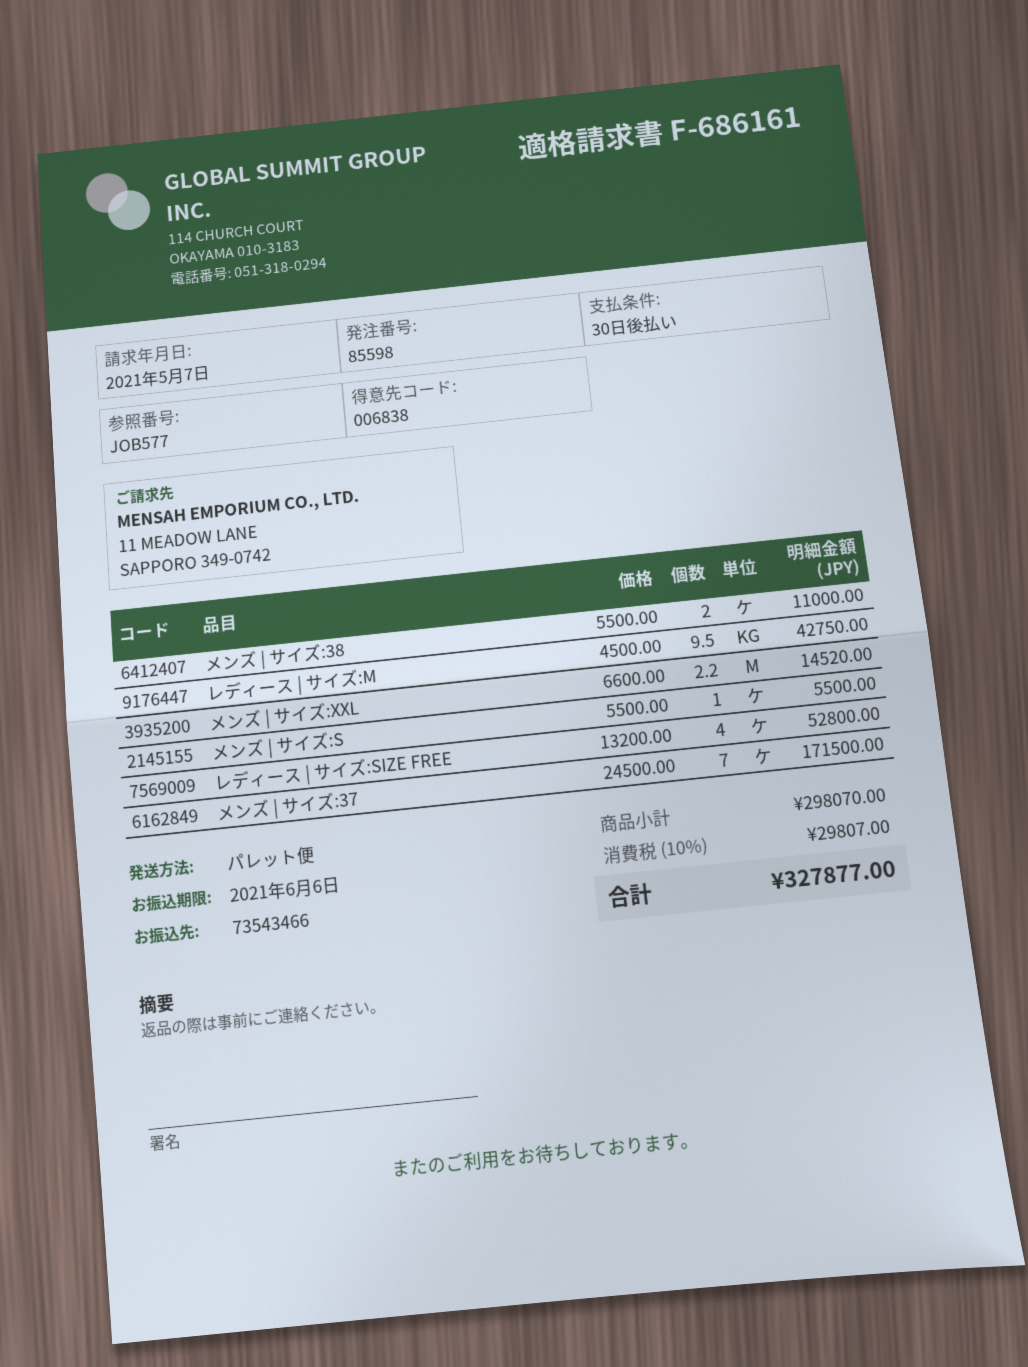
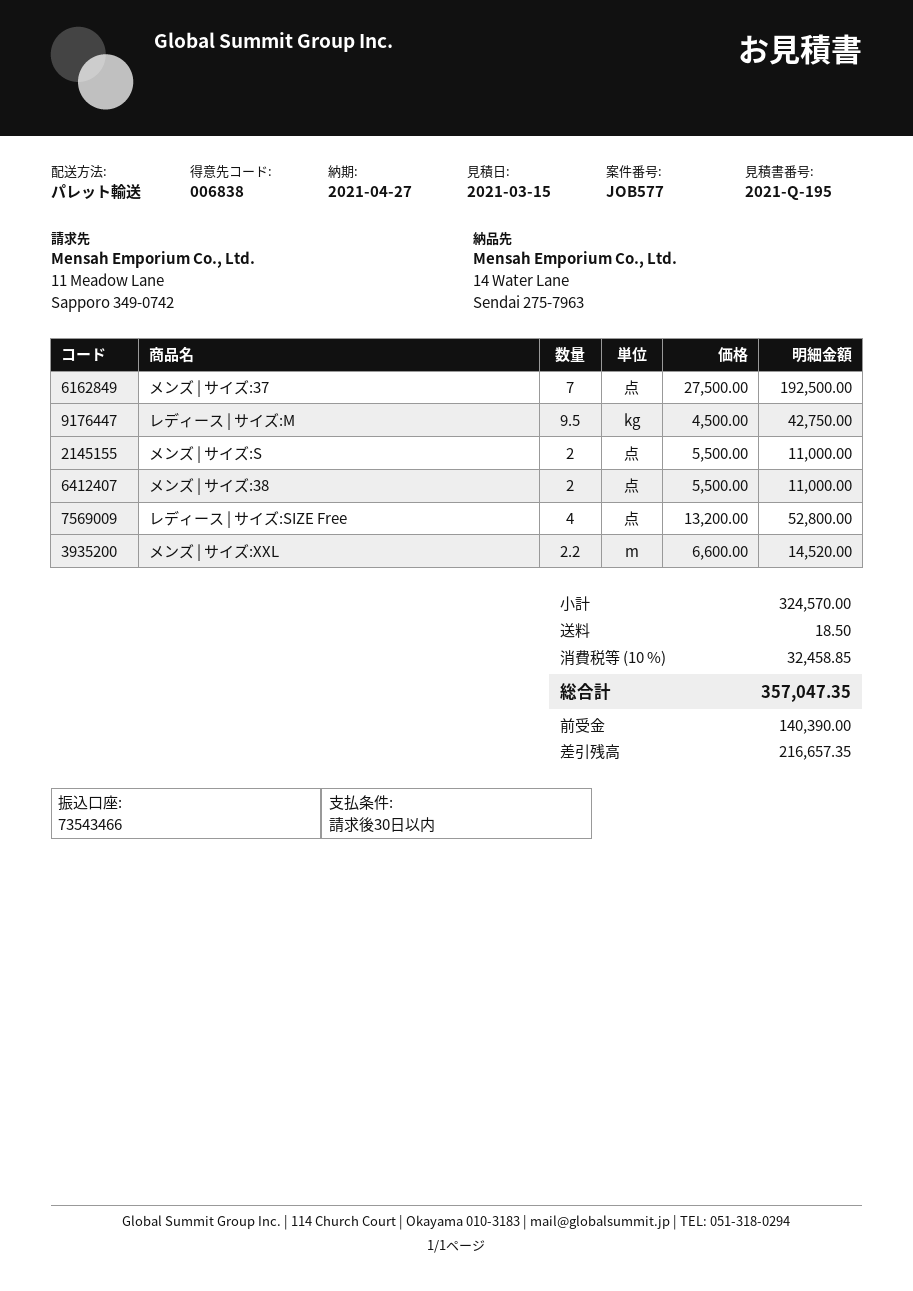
メンズ | サイズ:S: 1 x 5500.00 = 5500.00 -> 2 x 5500.00 = 11000.00
メンズ | サイズ:37: 7 x 24500.00 = 171500.00 -> 7 x 27500.00 = 192500.00
subtotal: 298070.00 -> 324570.00
shipping: none -> 18.50
tax: 10% = 29807.00 -> 10% = 32458.85
total: 327877.00 -> 357047.35

